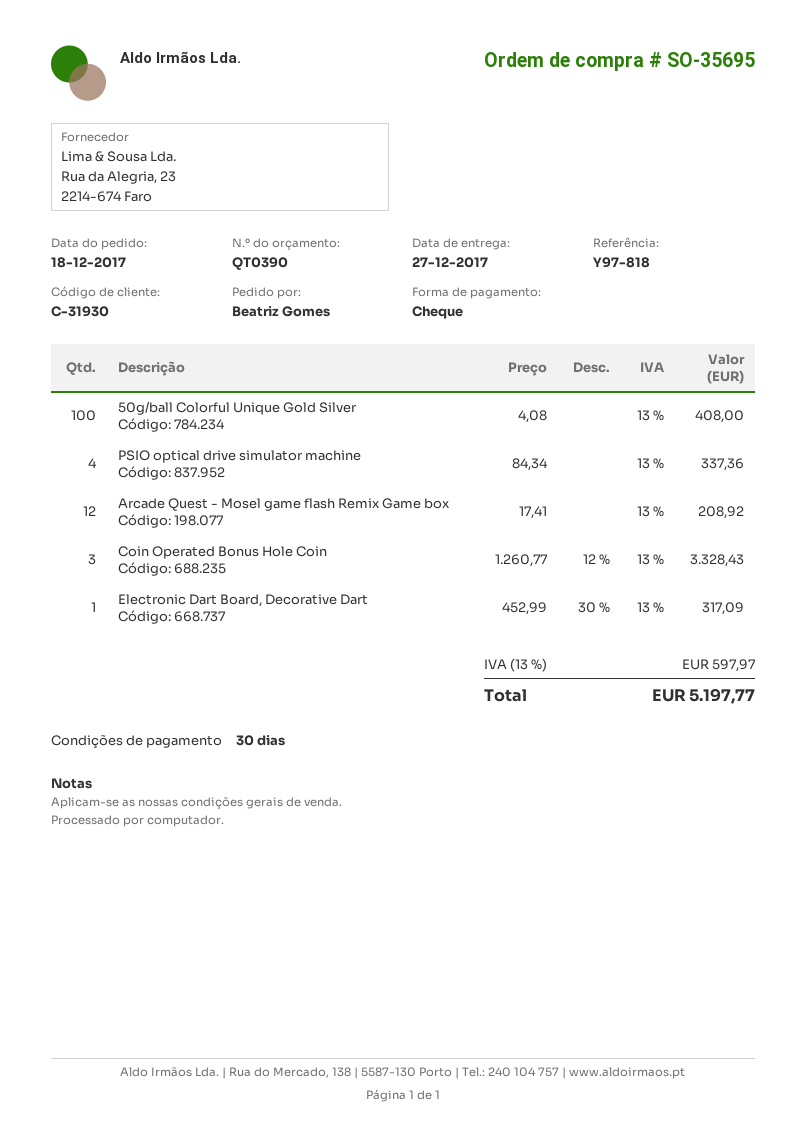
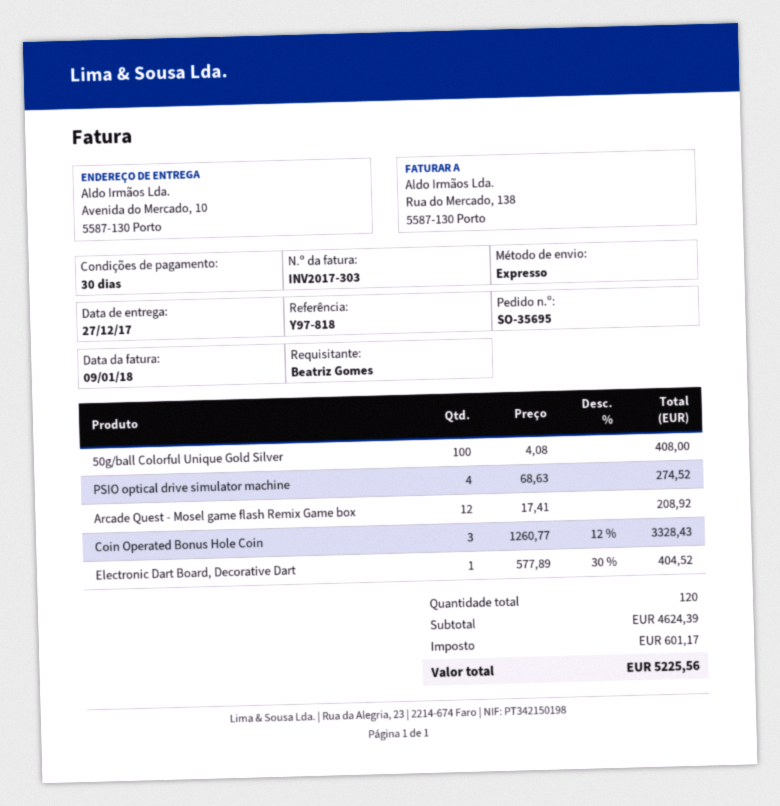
PSIO optical drive simulator machine: 4 x 84.34 = 337.36 -> 4 x 68.63 = 274.52
Electronic Dart Board, Decorative Dart: 1 x 452.99 - 30% = 317.09 -> 1 x 577.89 - 30% = 404.52
tax: 597.97 -> 601.17
total: 5197.77 -> 5225.56

